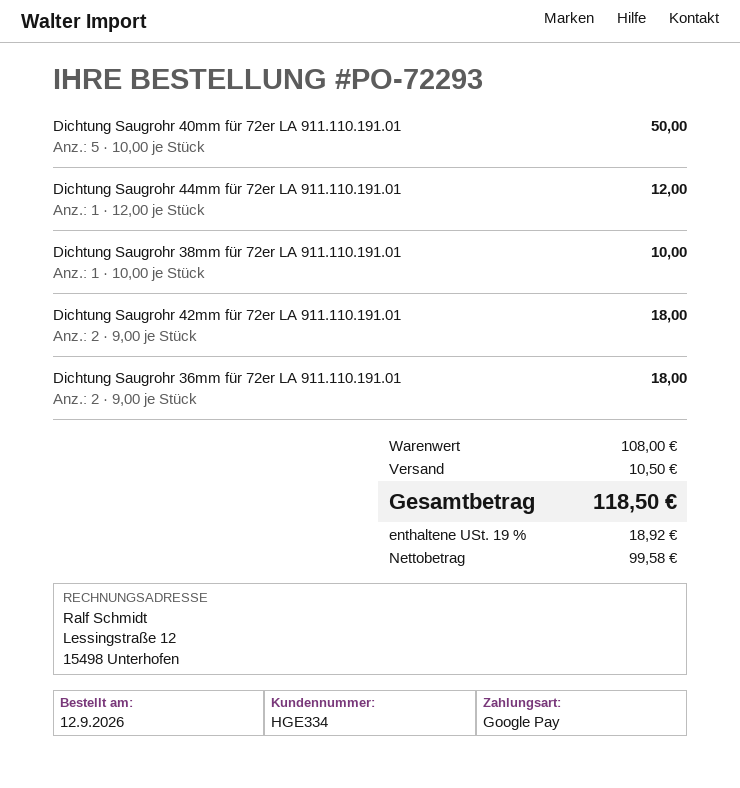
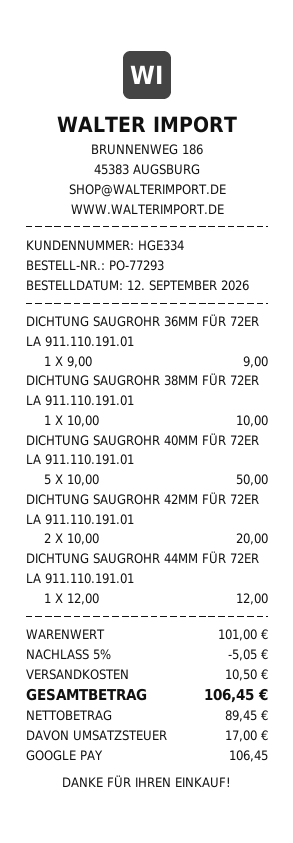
order number: PO-72293 -> PO-77293
Dichtung Saugrohr 42mm für 72er LA 911.110.191.01: 2 x 9.00 = 18.00 -> 2 x 10.00 = 20.00
Dichtung Saugrohr 36mm für 72er LA 911.110.191.01: 2 x 9.00 = 18.00 -> 1 x 9.00 = 9.00
subtotal: 108.00 -> 101.00
discount: none -> 5% = 5.05
net: 99.58 -> 89.45
tax: 18.92 -> 17.00
total: 118.50 -> 106.45

